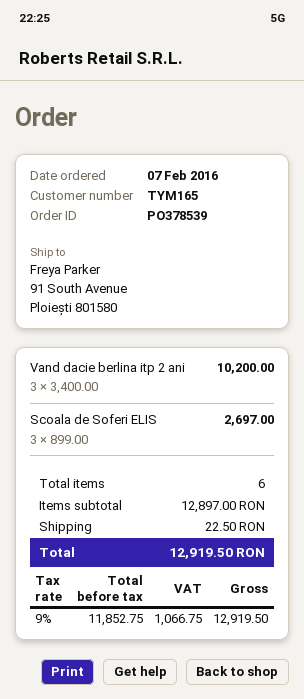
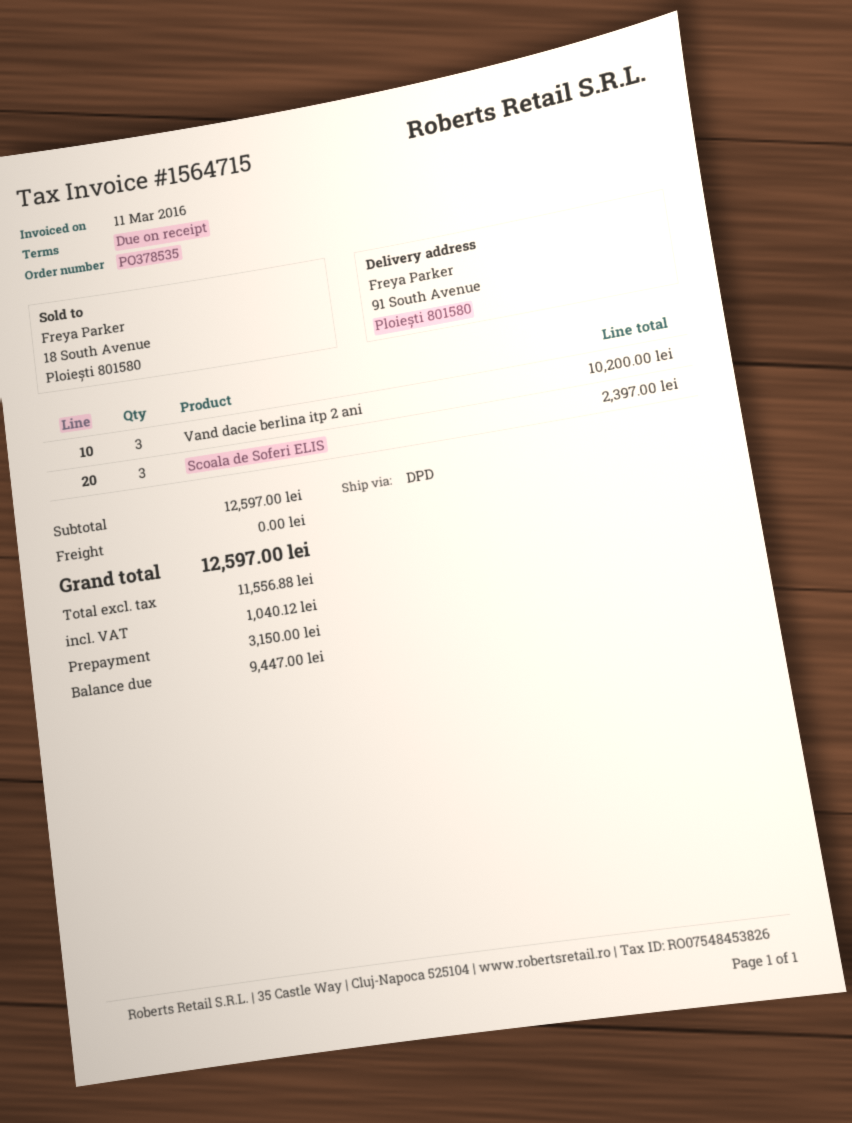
order number: PO378539 -> PO378535
Scoala de Soferi ELIS: 3 for 2697.00 -> 3 for 2397.00
subtotal: 12897.00 -> 12597.00
shipping: 22.50 -> 0.00
net: 11852.75 -> 11556.88
tax: 1066.75 -> 1040.12
total: 12919.50 -> 12597.00

